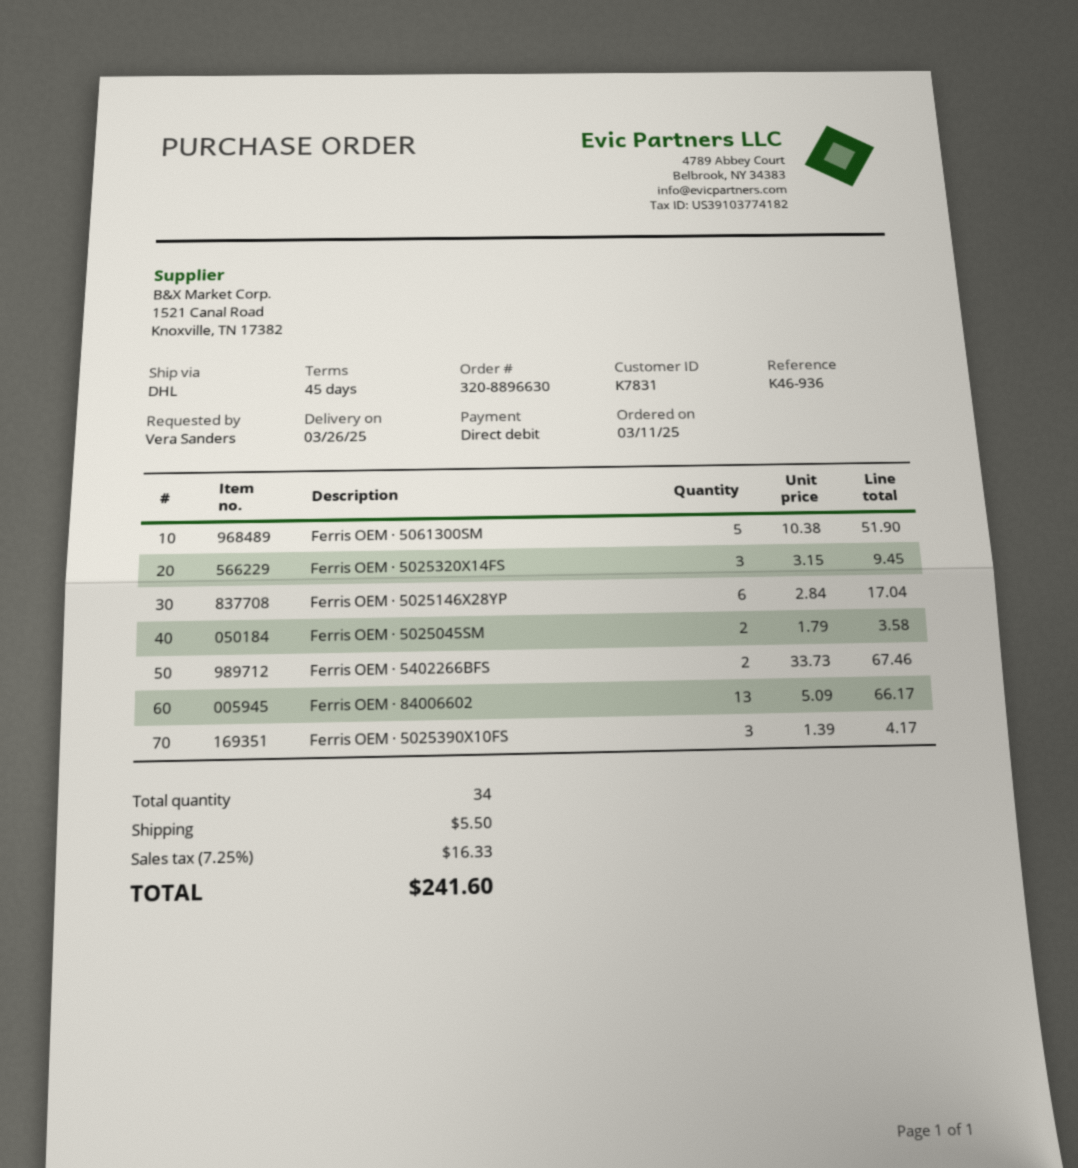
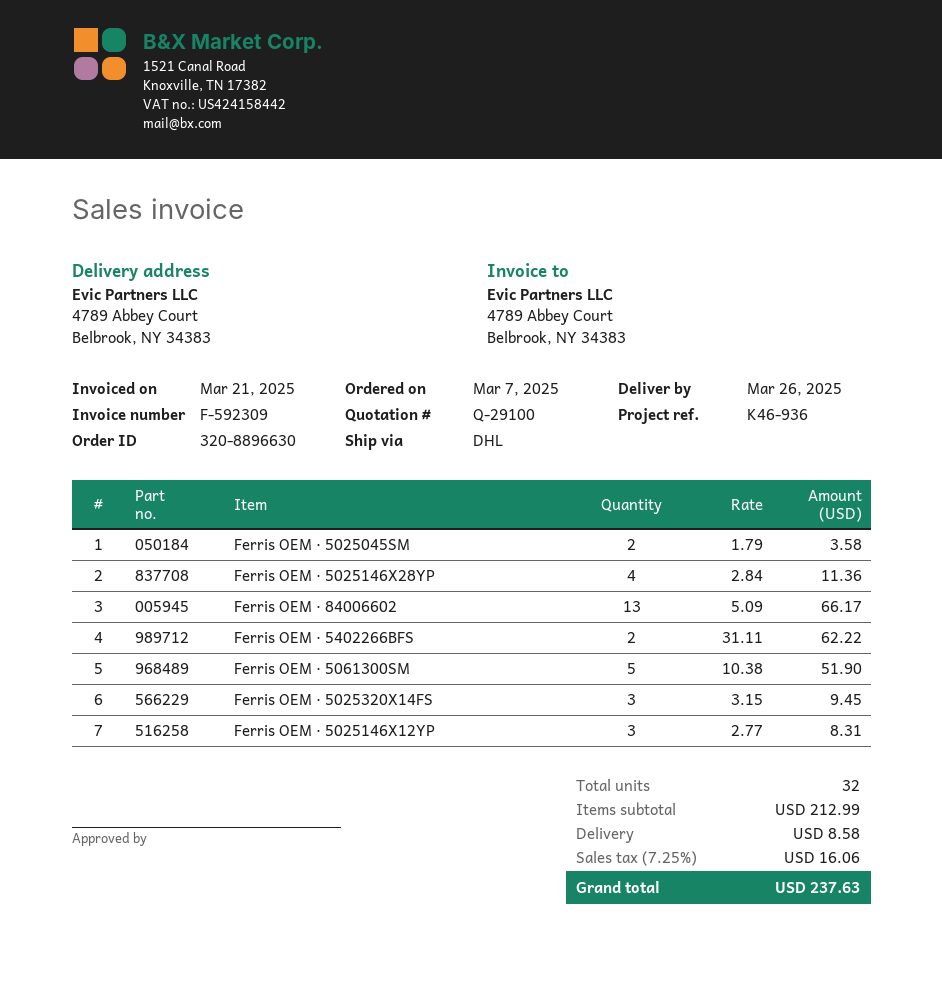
order date: 2025-03-11 -> 2025-03-07
Ferris OEM · 5025146X28YP: 6 x 2.84 = 17.04 -> 4 x 2.84 = 11.36
Ferris OEM · 5402266BFS: 2 x 33.73 = 67.46 -> 2 x 31.11 = 62.22
Ferris OEM · 5025390X10FS: 3 x 1.39 = 4.17 -> none
Ferris OEM · 5025146X12YP: none -> 3 x 2.77 = 8.31
total quantity: 34 -> 32
shipping: 5.50 -> 8.58
tax: 7.25% = 16.33 -> 7.25% = 16.06
total: 241.60 -> 237.63

